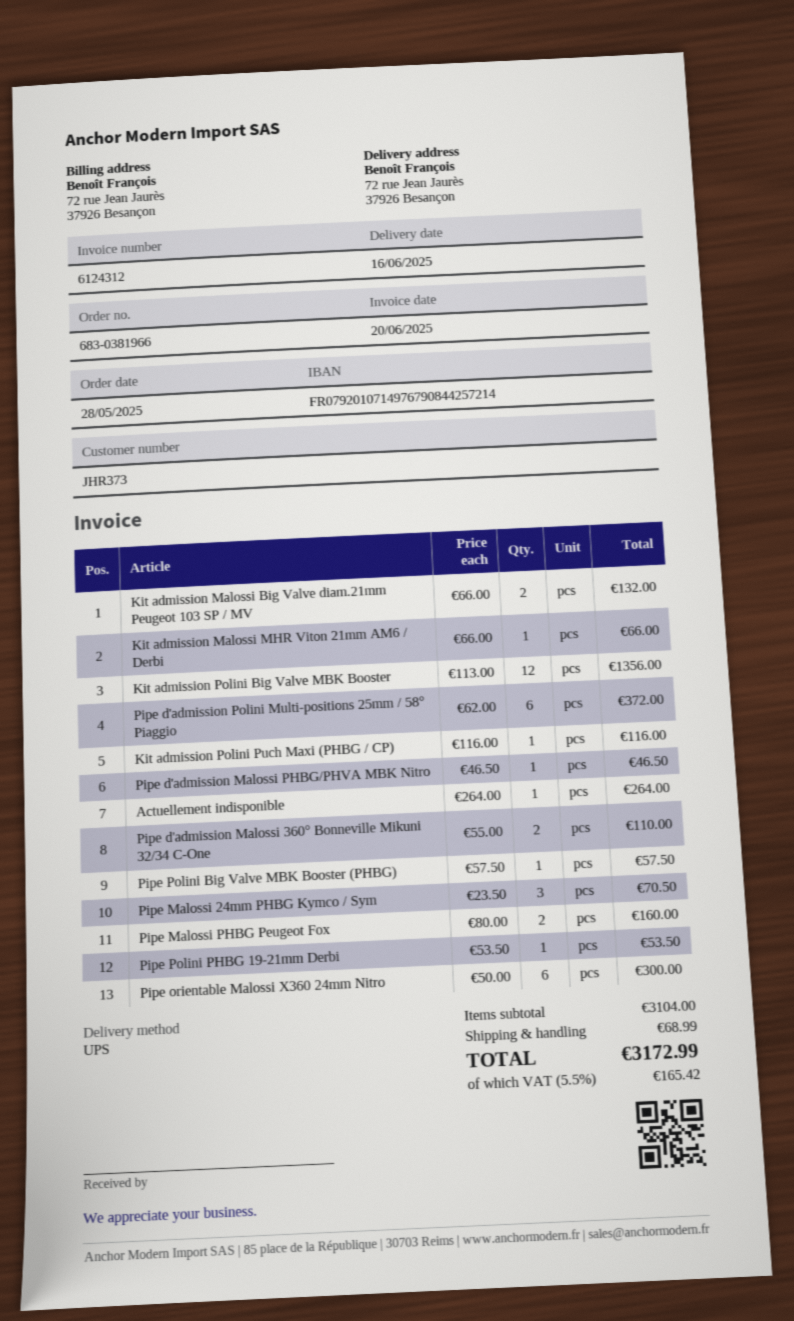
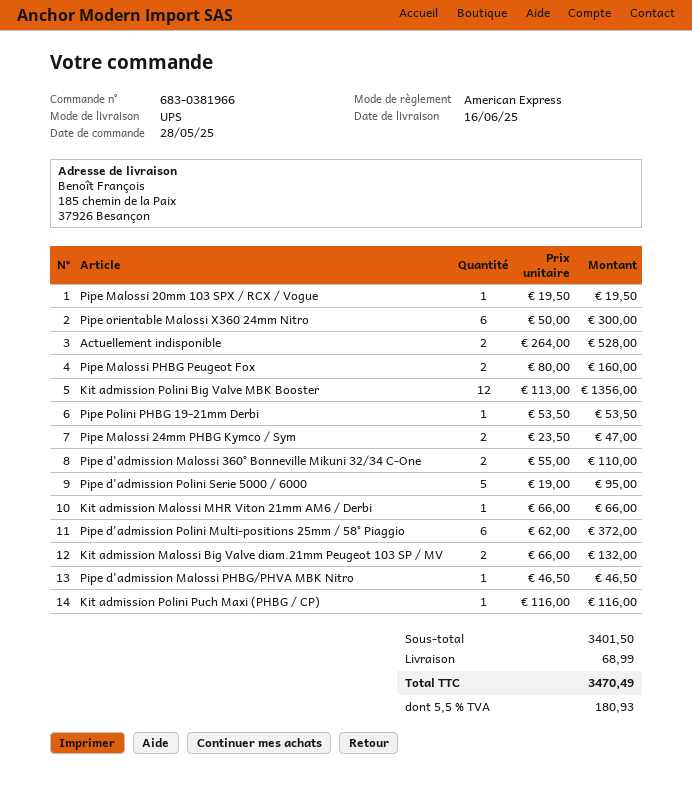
ship to: 72 rue Jean Jaurès, 37926 Besançon -> 185 chemin de la Paix, 37926 Besançon
Actuellement indisponible: 1 x 264.00 = 264.00 -> 2 x 264.00 = 528.00
Pipe Polini Big Valve MBK Booster (PHBG): 1 x 57.50 = 57.50 -> none
Pipe Malossi 24mm PHBG Kymco / Sym: 3 x 23.50 = 70.50 -> 2 x 23.50 = 47.00
Pipe Malossi 20mm 103 SPX / RCX / Vogue: none -> 1 x 19.50 = 19.50
Pipe d'admission Polini Serie 5000 / 6000: none -> 5 x 19.00 = 95.00
subtotal: 3104.00 -> 3401.50
tax: 5.5% = 165.42 -> 5.5% = 180.93
total: 3172.99 -> 3470.49

